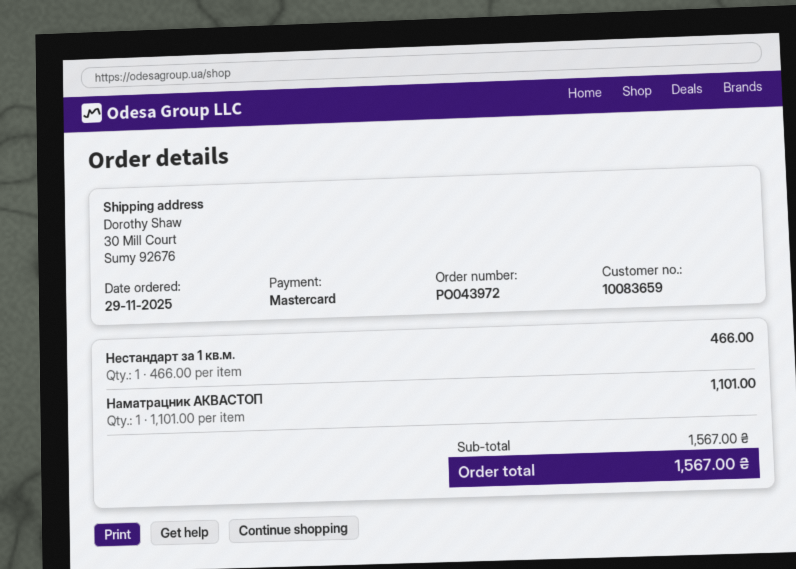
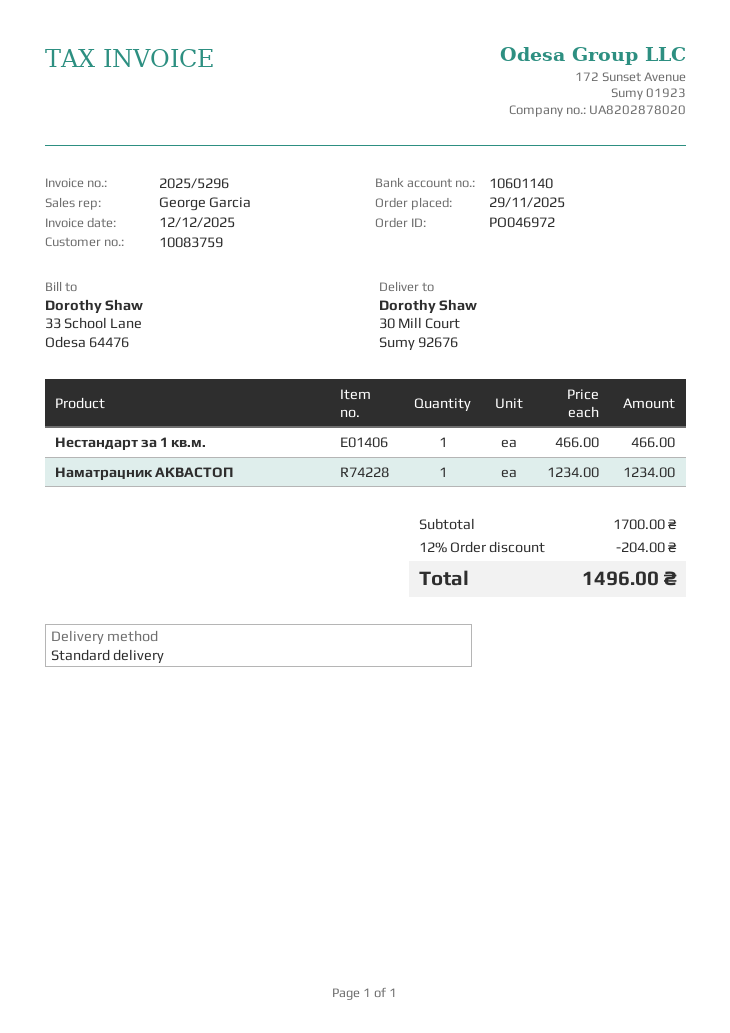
order number: PO043972 -> PO046972
customer number: 10083659 -> 10083759
Наматрацник АКВАСТОП: 1 x 1101.00 = 1101.00 -> 1 x 1234.00 = 1234.00
subtotal: 1567.00 -> 1700.00
discount: none -> 12% = 204.00
total: 1567.00 -> 1496.00

